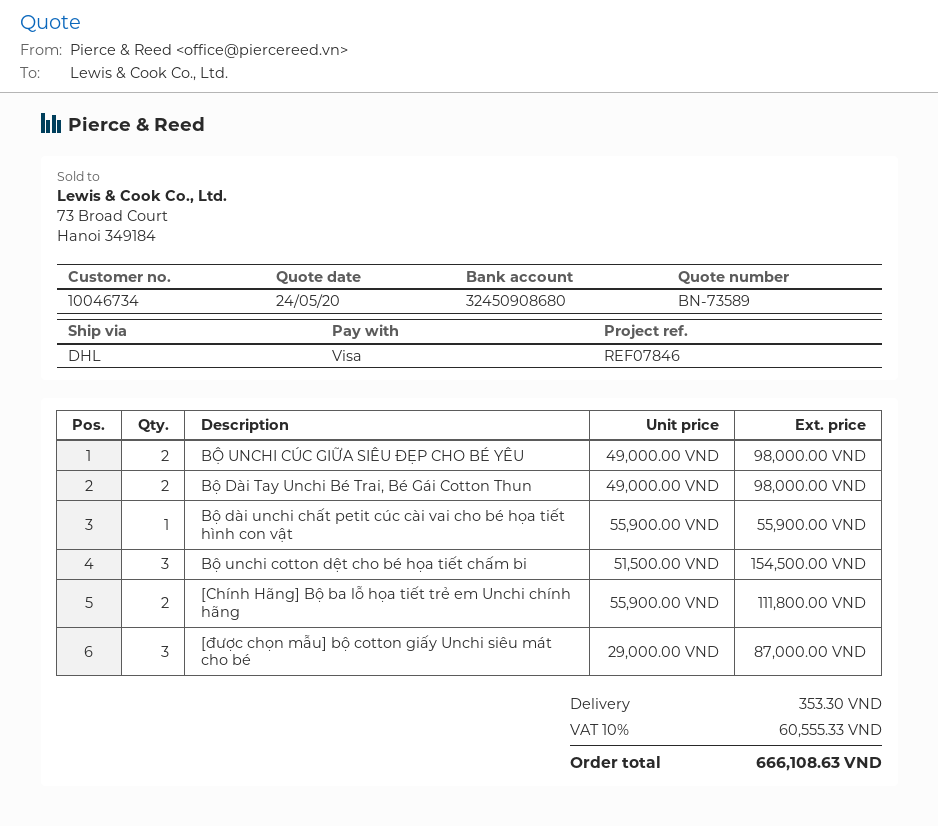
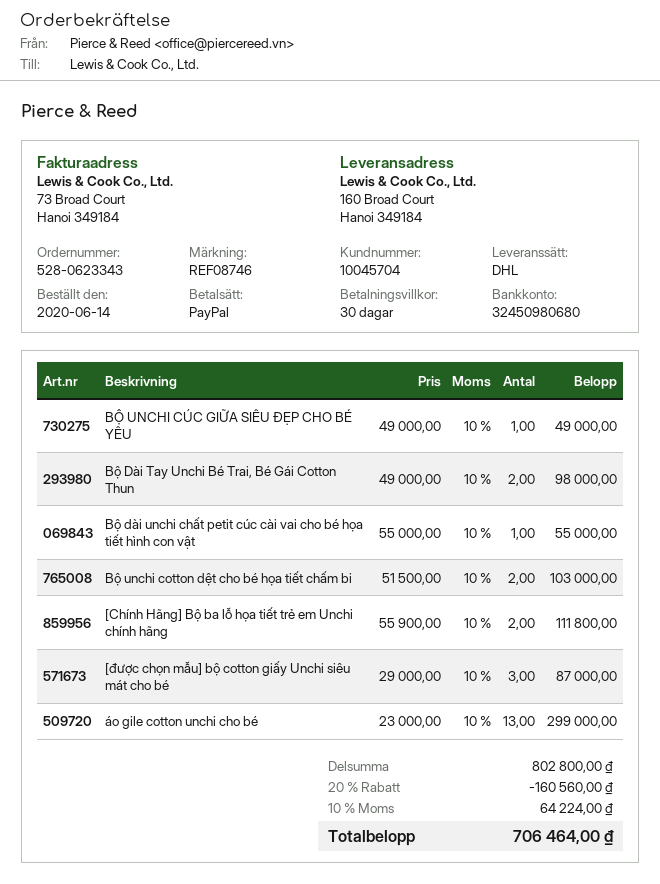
customer number: 10046734 -> 10045704
reference: REF07846 -> REF08746
payment method: Visa -> PayPal
bank account: 32450908680 -> 32450980680
BỘ UNCHI CÚC GIỮA SIÊU ĐẸP CHO BÉ YÊU: 2 x 49000.00 = 98000.00 -> 1 x 49000.00 = 49000.00
Bộ dài unchi chất petit cúc cài vai cho bé họa tiết hình con vật: 1 x 55900.00 = 55900.00 -> 1 x 55000.00 = 55000.00
Bộ unchi cotton dệt cho bé họa tiết chấm bi: 3 x 51500.00 = 154500.00 -> 2 x 51500.00 = 103000.00
áo gile cotton unchi cho bé: none -> 13 x 23000.00 = 299000.00
discount: none -> 20% = 160560.00
shipping: 353.30 -> none
tax: 10% = 60555.33 -> 10% = 64224.00
total: 666108.63 -> 706464.00

